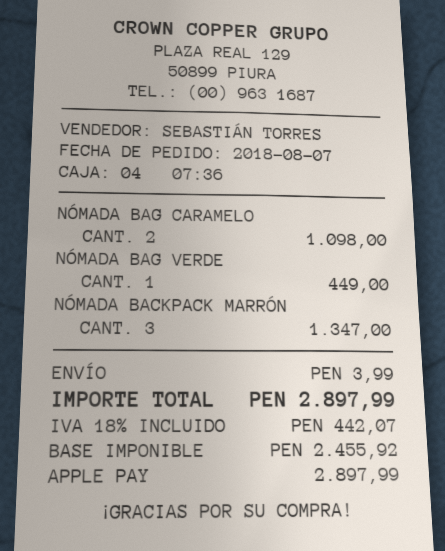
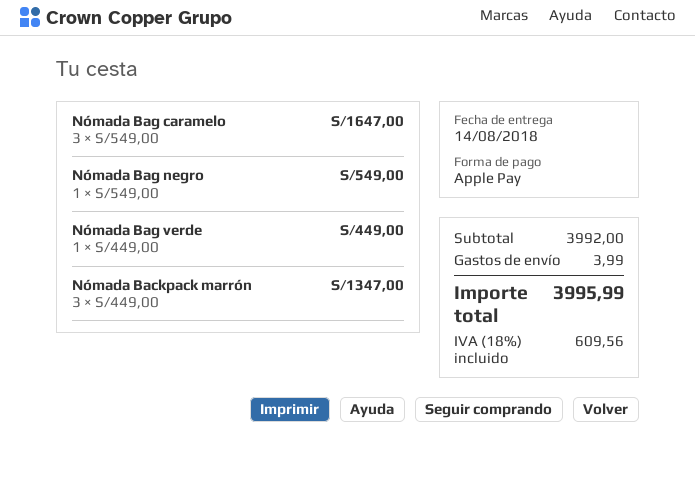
NÓMADA BAG CARAMELO: 2 for 1098.00 -> 3 for 1647.00
Nómada Bag negro: none -> 1 for 549.00
tax: 18% = 442.07 -> 18% = 609.56
total: 2897.99 -> 3995.99

